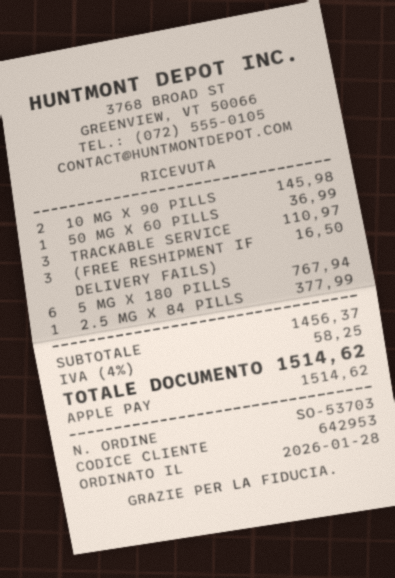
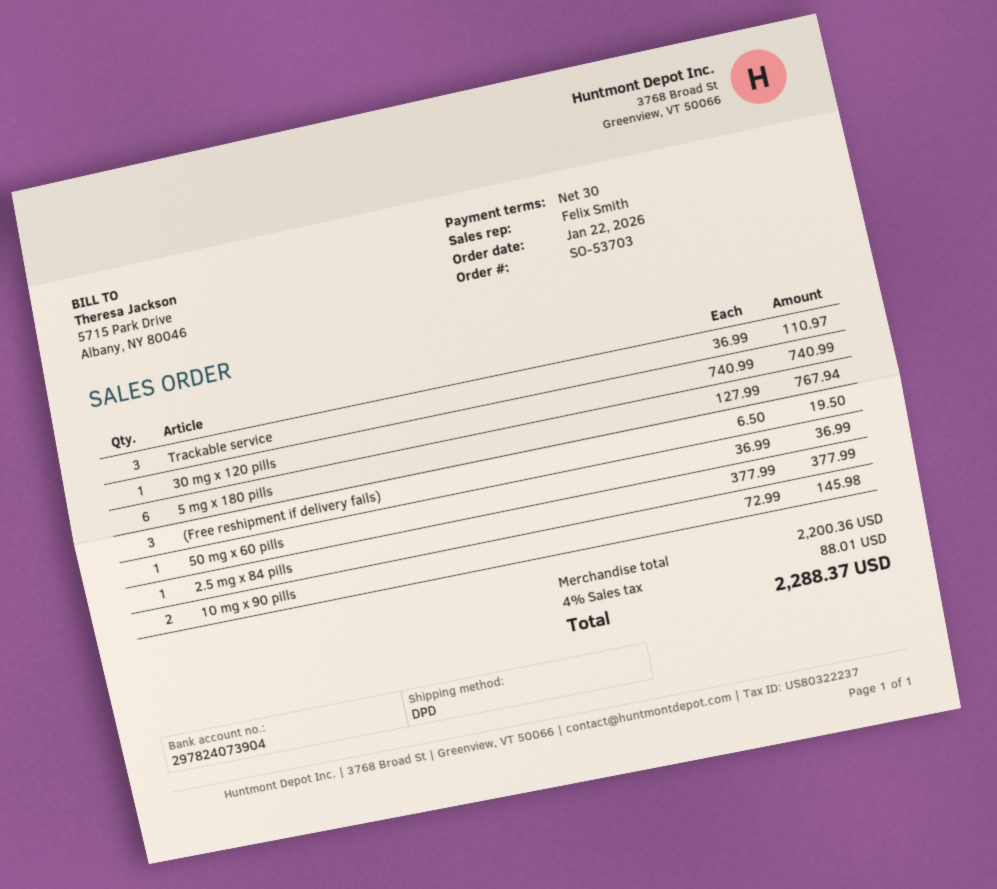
order date: 2026-01-28 -> 2026-01-22
(FREE RESHIPMENT IF DELIVERY FAILS): 3 for 16.50 -> 3 for 19.50
30 mg x 120 pills: none -> 1 for 740.99
subtotal: 1456.37 -> 2200.36
tax: 4% = 58.25 -> 4% = 88.01
total: 1514.62 -> 2288.37

